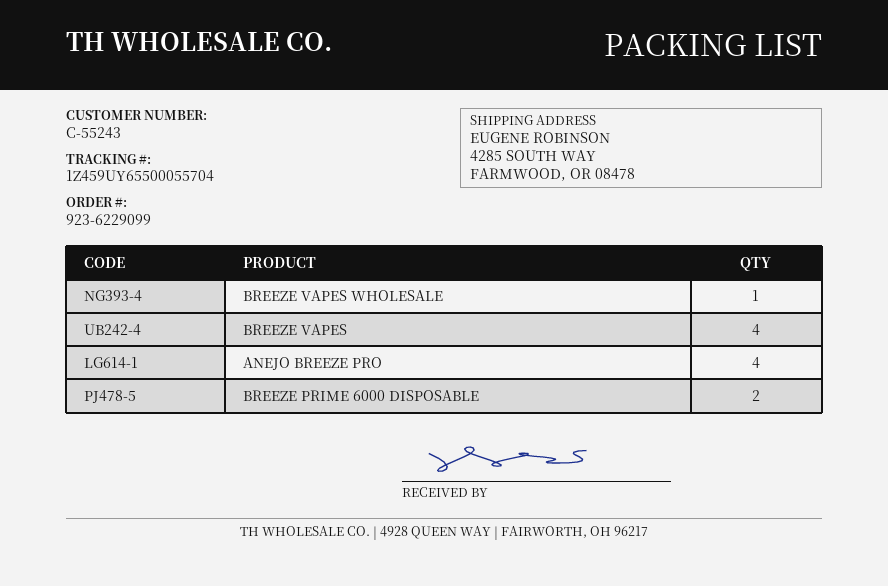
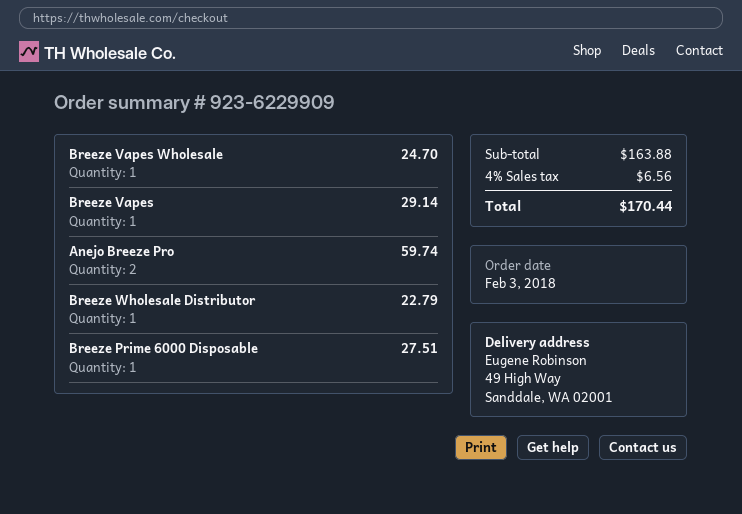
order number: 923-6229099 -> 923-6229909
ship to: 4285 SOUTH WAY, FARMWOOD, OR 08478 -> 49 High Way, Sanddale, WA 02001
BREEZE VAPES: 4 -> 1
ANEJO BREEZE PRO: 4 -> 2
BREEZE PRIME 6000 DISPOSABLE: 2 -> 1
Breeze Wholesale Distributor: none -> 1

